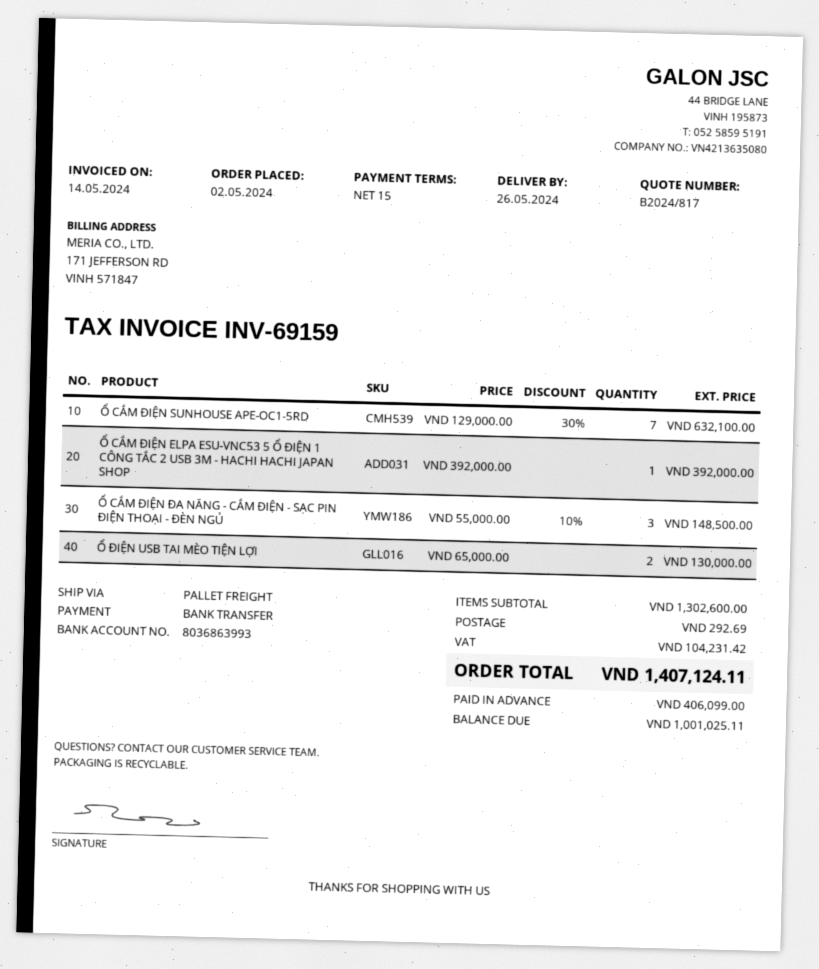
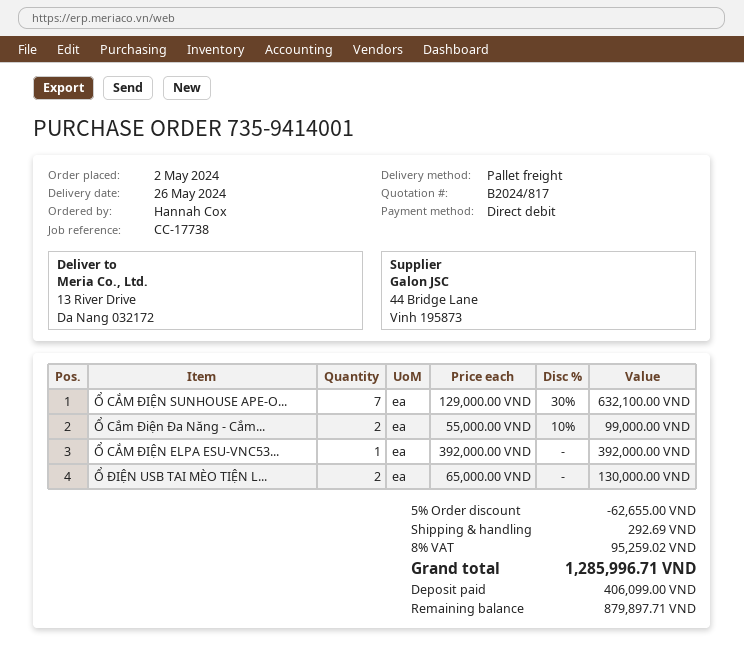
payment method: bank transfer -> direct debit
Ổ CẮM ĐIỆN ĐA NĂNG - CẮM ĐIỆN - SẠC PIN ĐIỆN THOẠI - ĐÈN NGỦ: 3 x 55000.00 - 10% = 148500.00 -> 2 x 55000.00 - 10% = 99000.00
discount: none -> 5% = 62655.00
tax: 104231.42 -> 95259.02
total: 1407124.11 -> 1285996.71
balance: 1001025.11 -> 879897.71

